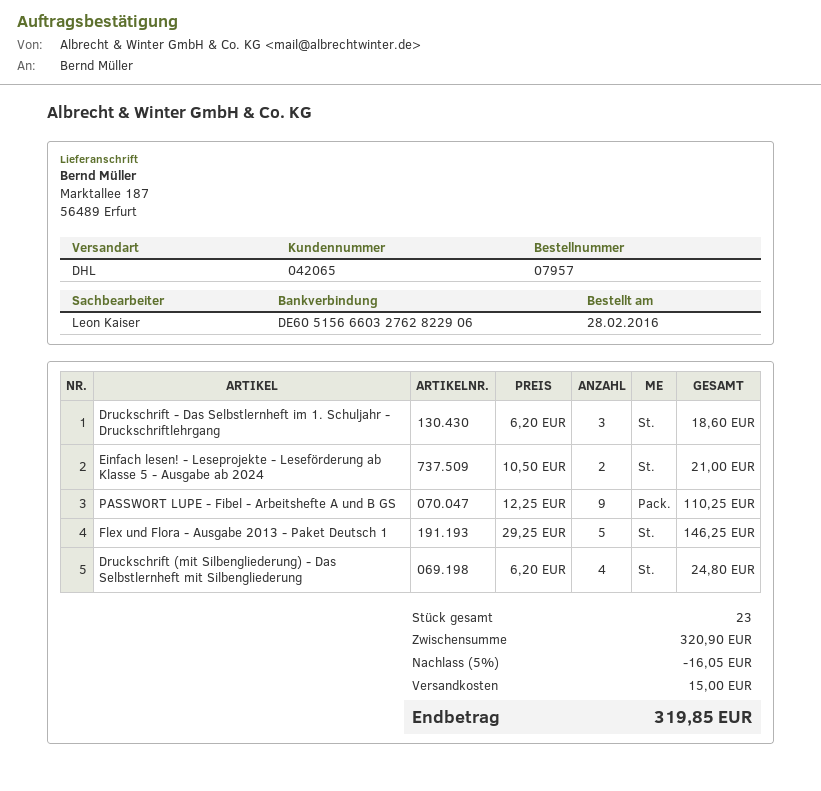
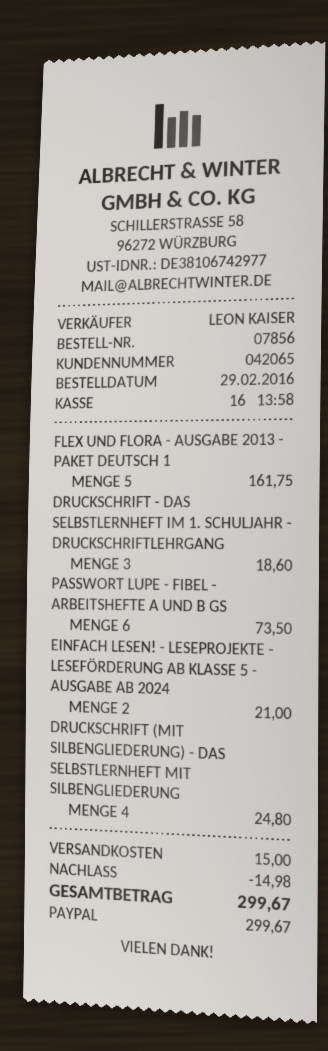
order number: 07957 -> 07856
order date: 2016-02-28 -> 2016-02-29
PASSWORT LUPE - Fibel - Arbeitshefte A und B GS: 9 for 110.25 -> 6 for 73.50
Flex und Flora - Ausgabe 2013 - Paket Deutsch 1: 5 for 146.25 -> 5 for 161.75
discount: 16.05 -> 14.98
total: 319.85 -> 299.67

